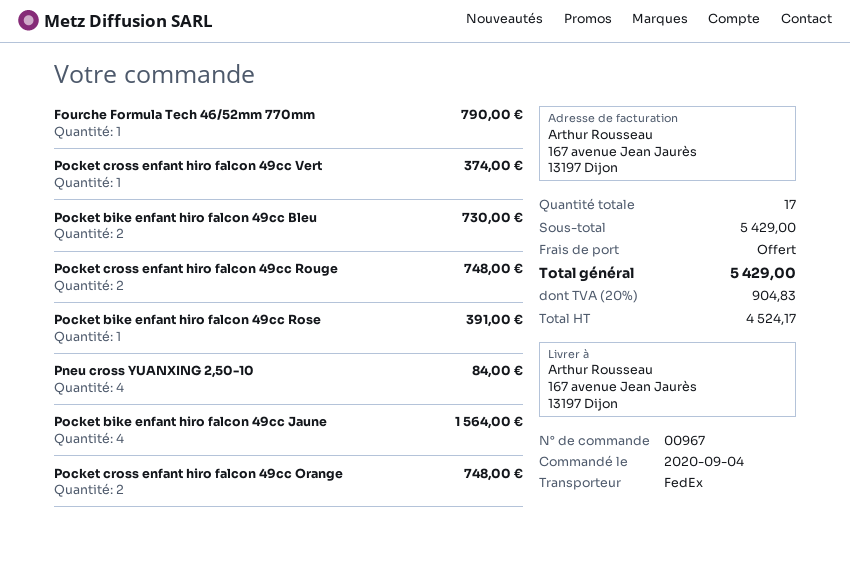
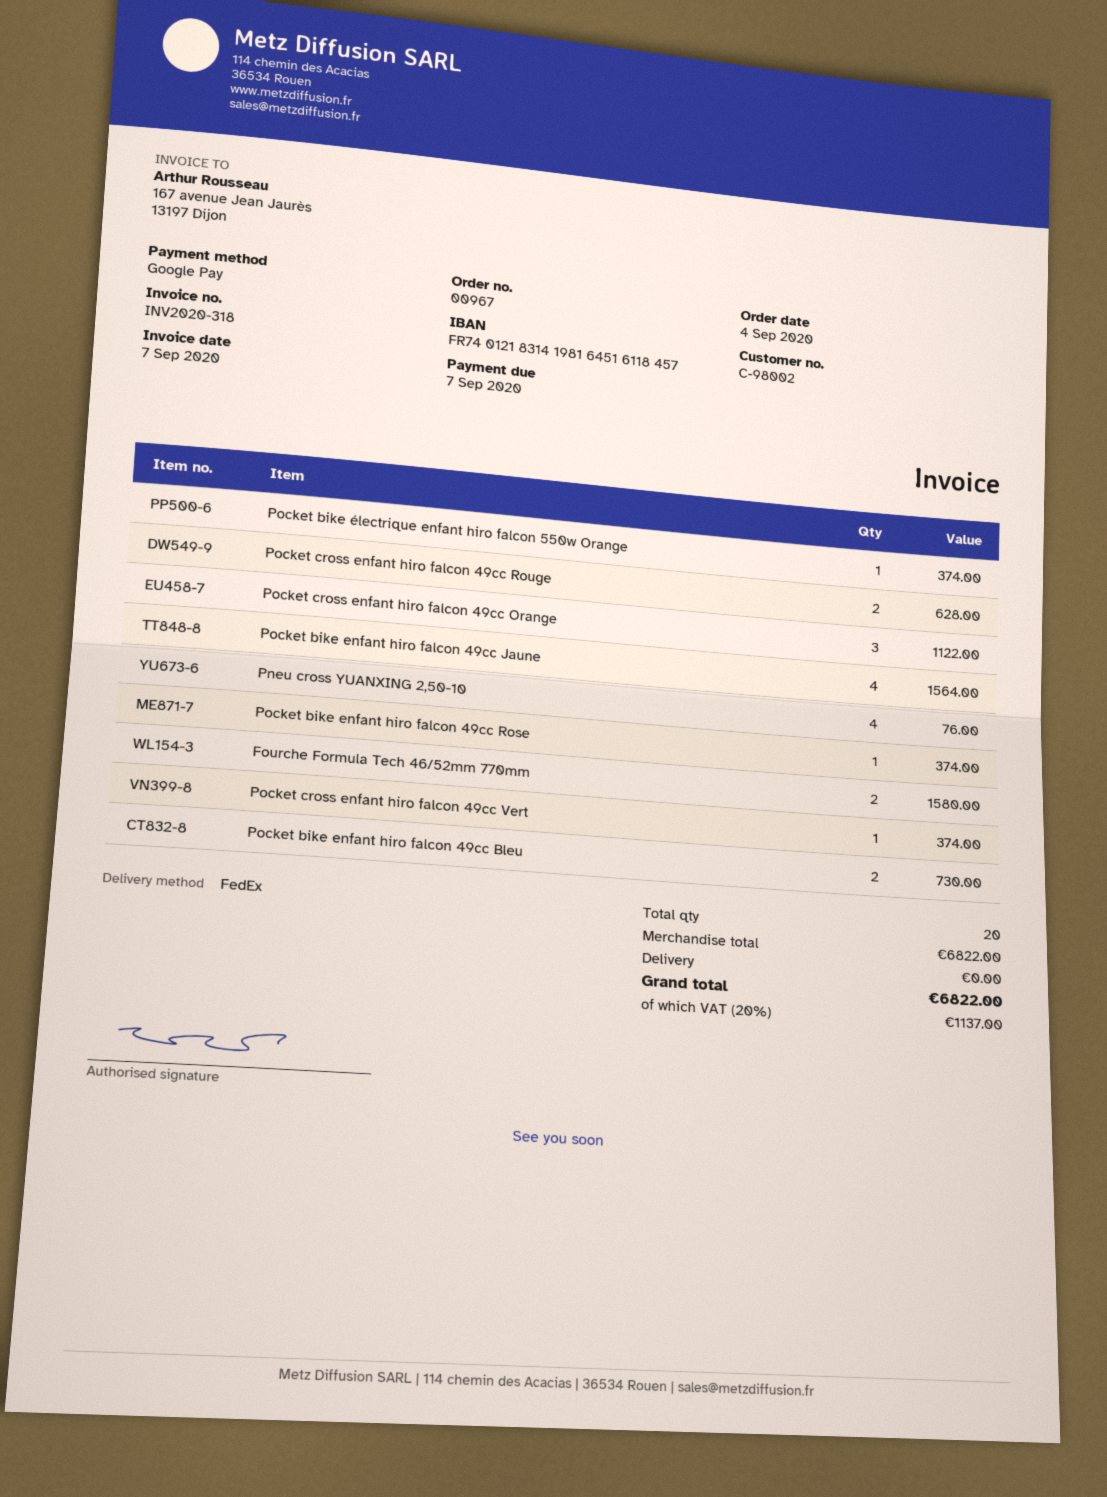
Fourche Formula Tech 46/52mm 770mm: 1 for 790.00 -> 2 for 1580.00
Pocket cross enfant hiro falcon 49cc Rouge: 2 for 748.00 -> 2 for 628.00
Pocket bike enfant hiro falcon 49cc Rose: 1 for 391.00 -> 1 for 374.00
Pneu cross YUANXING 2,50-10: 4 for 84.00 -> 4 for 76.00
Pocket cross enfant hiro falcon 49cc Orange: 2 for 748.00 -> 3 for 1122.00
Pocket bike électrique enfant hiro falcon 550w Orange: none -> 1 for 374.00
total quantity: 17 -> 20
subtotal: 5429.00 -> 6822.00
tax: 20% = 904.83 -> 20% = 1137.00
total: 5429.00 -> 6822.00

